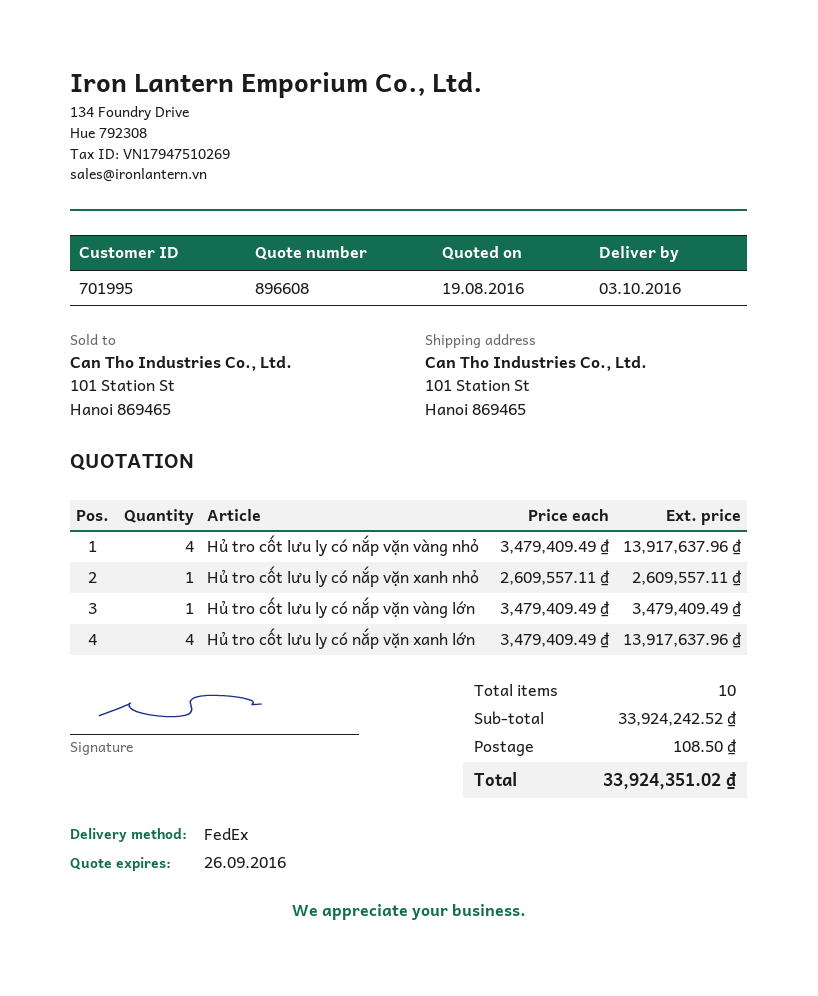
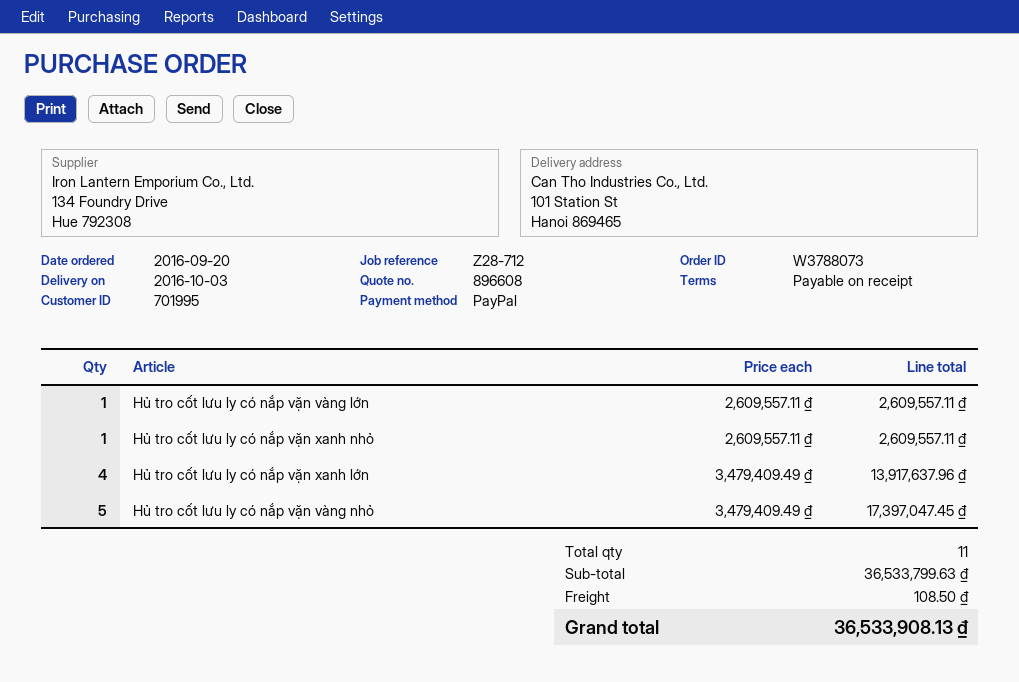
Hủ tro cốt lưu ly có nắp vặn vàng nhỏ: 4 x 3479409.49 = 13917637.96 -> 5 x 3479409.49 = 17397047.45
Hủ tro cốt lưu ly có nắp vặn vàng lớn: 1 x 3479409.49 = 3479409.49 -> 1 x 2609557.11 = 2609557.11
total quantity: 10 -> 11
subtotal: 33924242.52 -> 36533799.63
total: 33924351.02 -> 36533908.13

